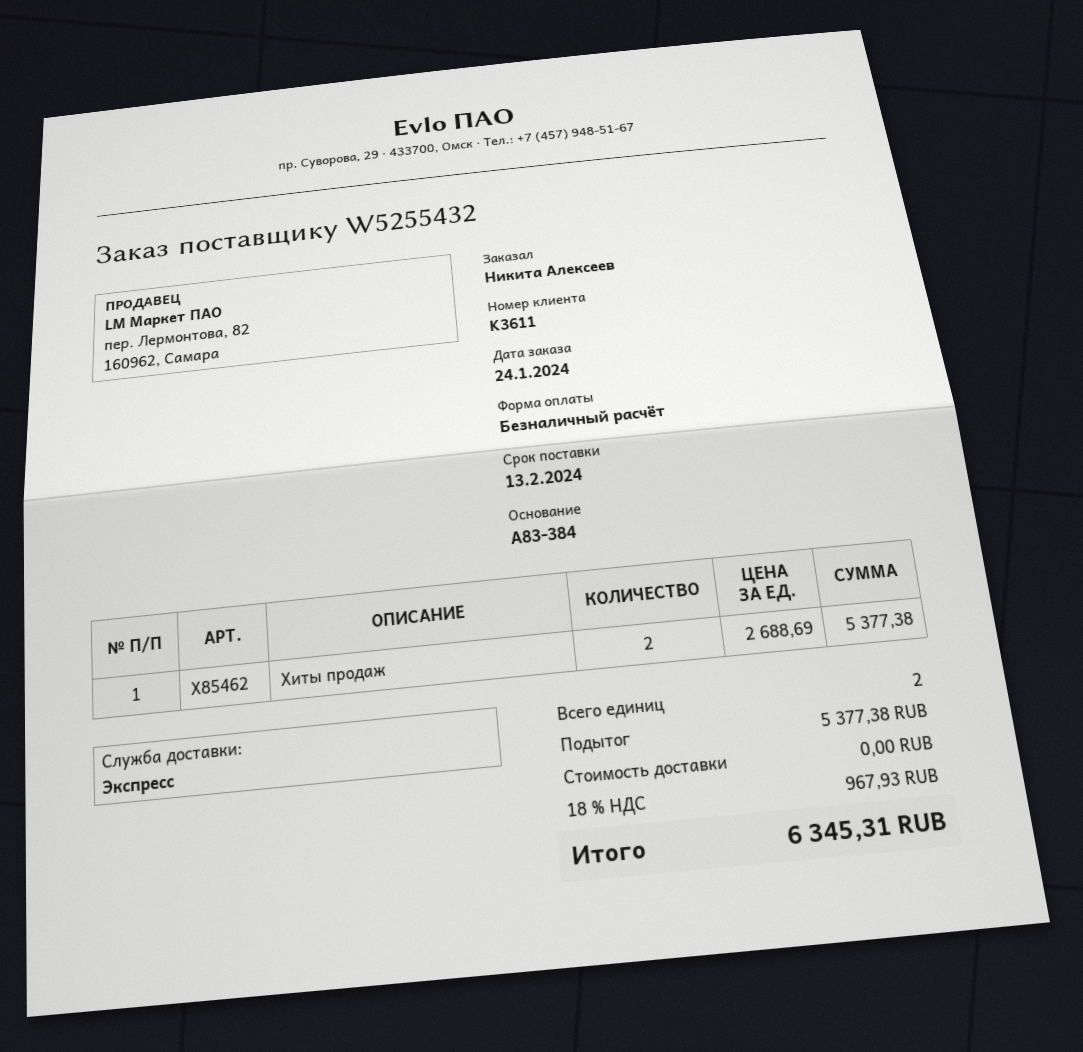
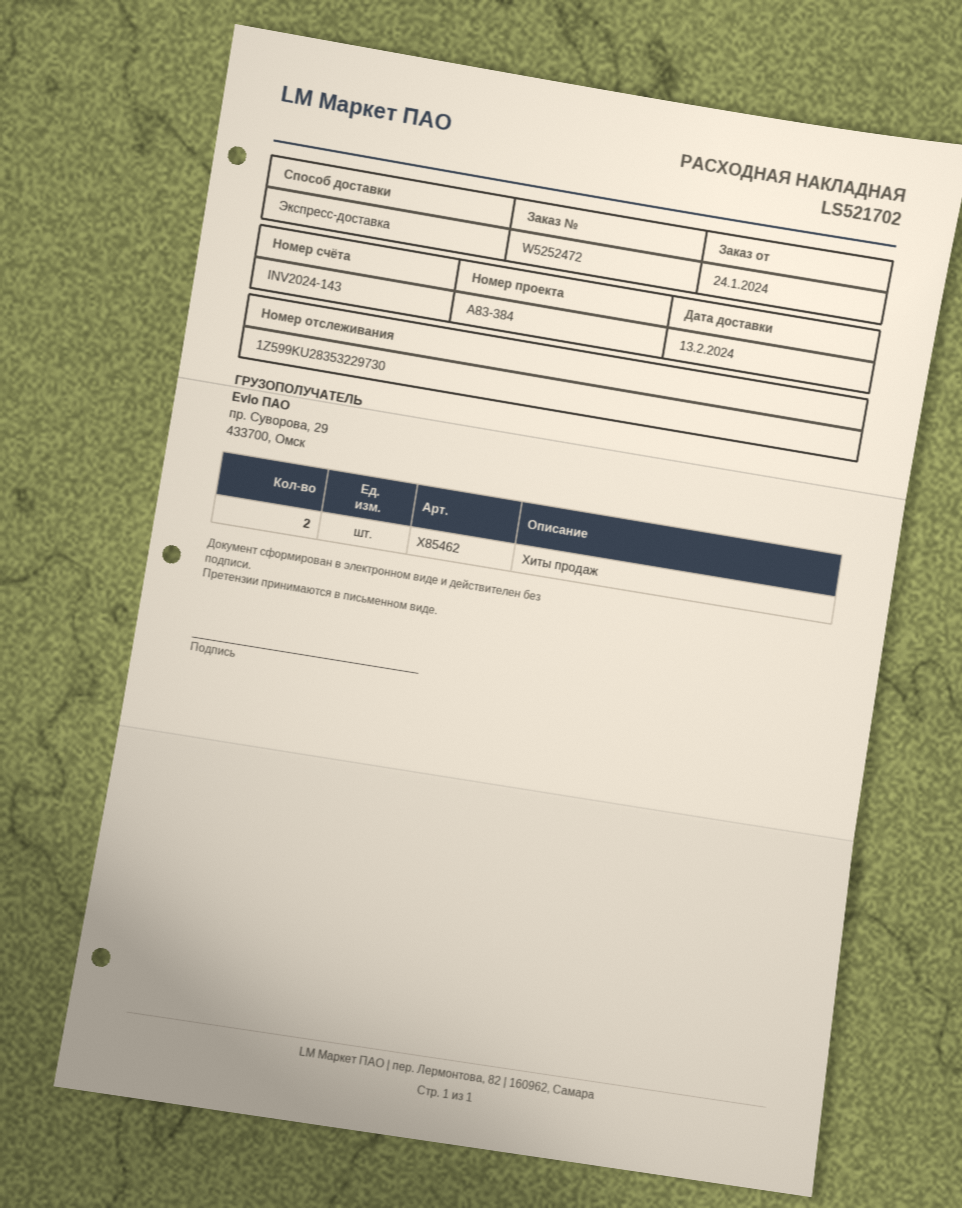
order number: W5255432 -> W5252472

